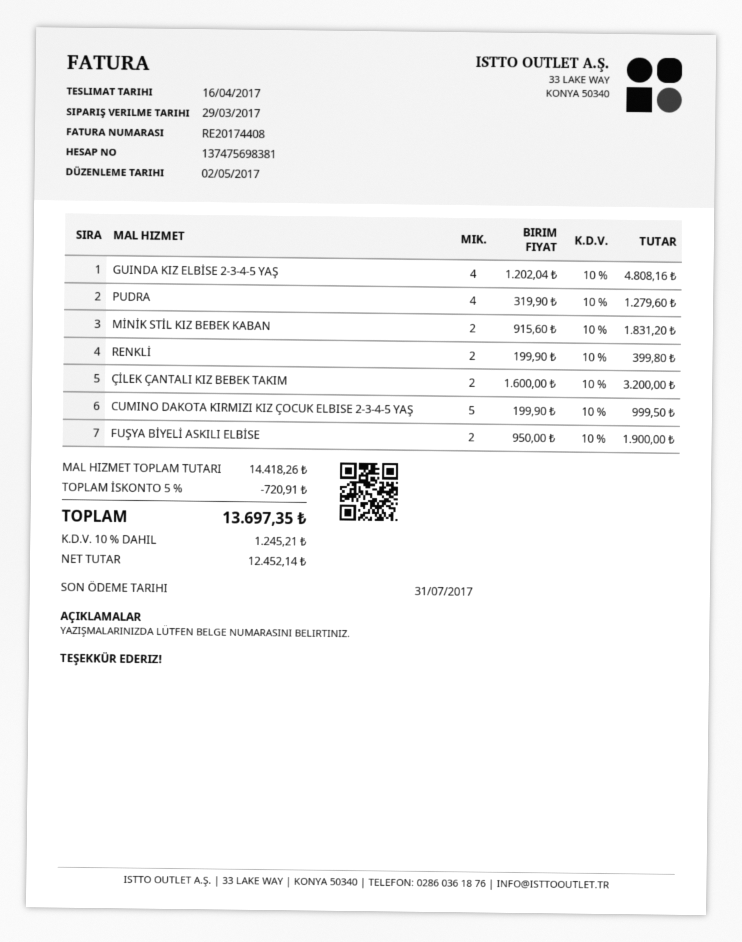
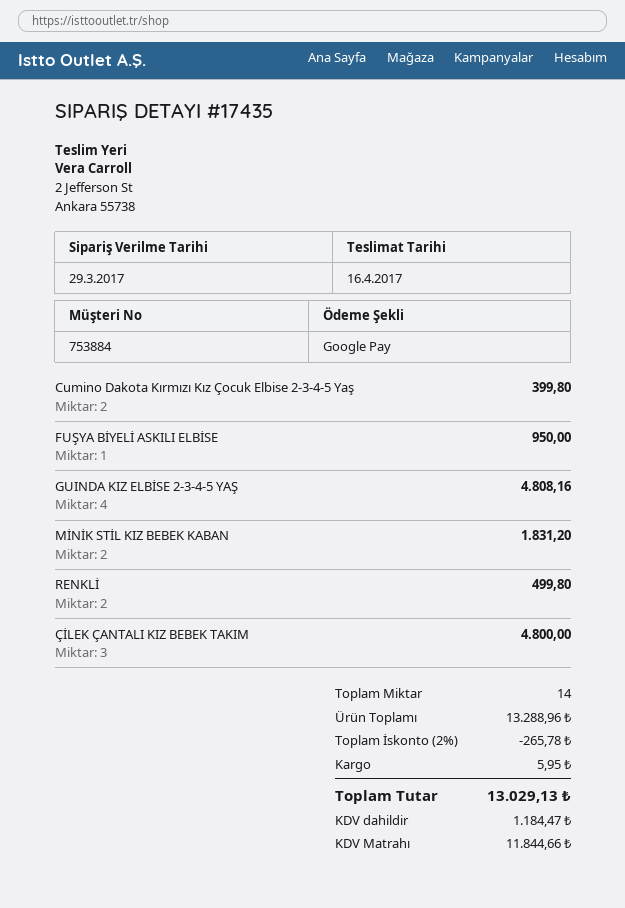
PUDRA: 4 for 1279.60 -> none
RENKLİ: 2 for 399.80 -> 2 for 499.80
ÇİLEK ÇANTALI KIZ BEBEK TAKIM: 2 for 3200.00 -> 3 for 4800.00
CUMINO DAKOTA KIRMIZI KIZ ÇOCUK ELBISE 2-3-4-5 YAŞ: 5 for 999.50 -> 2 for 399.80
FUŞYA BİYELİ ASKILI ELBİSE: 2 for 1900.00 -> 1 for 950.00
subtotal: 14418.26 -> 13288.96
discount: 5% = 720.91 -> 2% = 265.78
shipping: none -> 5.95
net: 12452.14 -> 11844.66
tax: 1245.21 -> 1184.47
total: 13697.35 -> 13029.13

